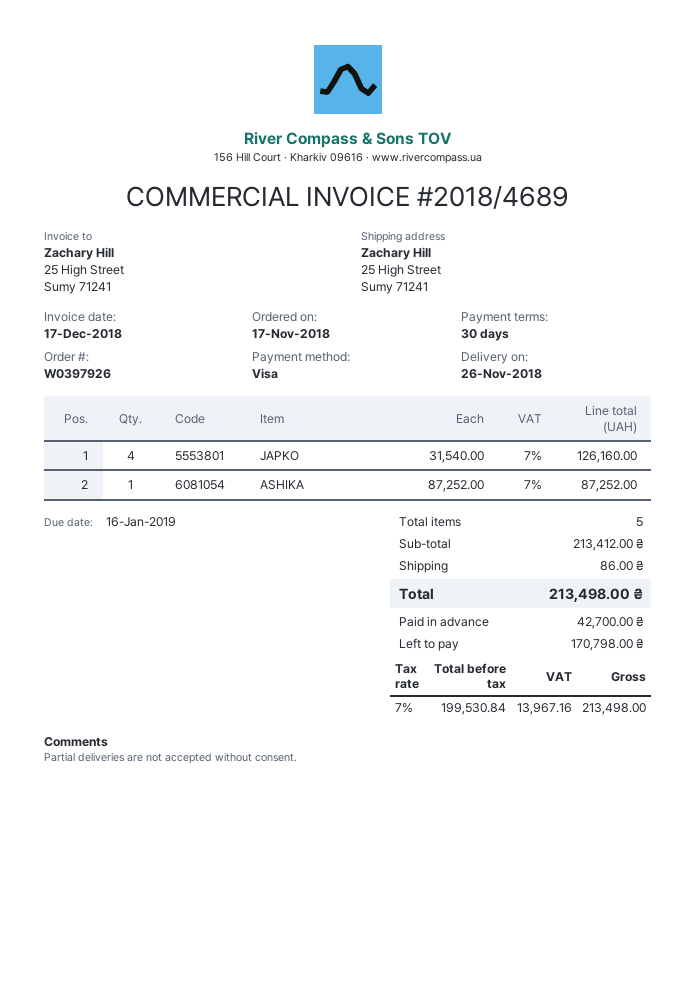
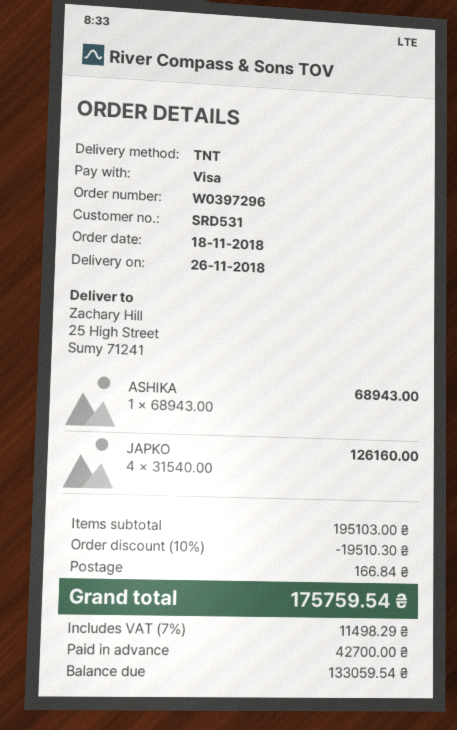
order number: W0397926 -> W0397296
order date: 2018-11-17 -> 2018-11-18
ASHIKA: 1 x 87252.00 = 87252.00 -> 1 x 68943.00 = 68943.00
subtotal: 213412.00 -> 195103.00
discount: none -> 10% = 19510.30
shipping: 86.00 -> 166.84
tax: 7% = 13967.16 -> 7% = 11498.29
total: 213498.00 -> 175759.54
balance: 170798.00 -> 133059.54

